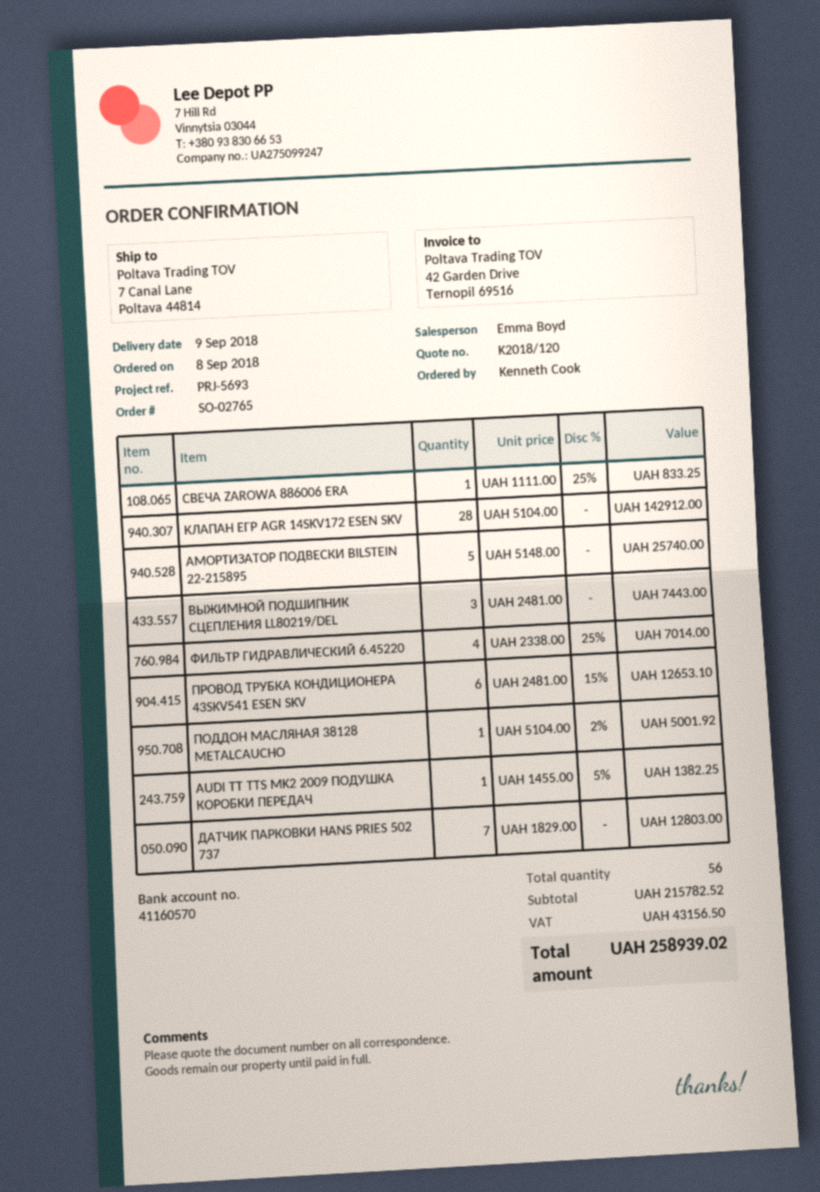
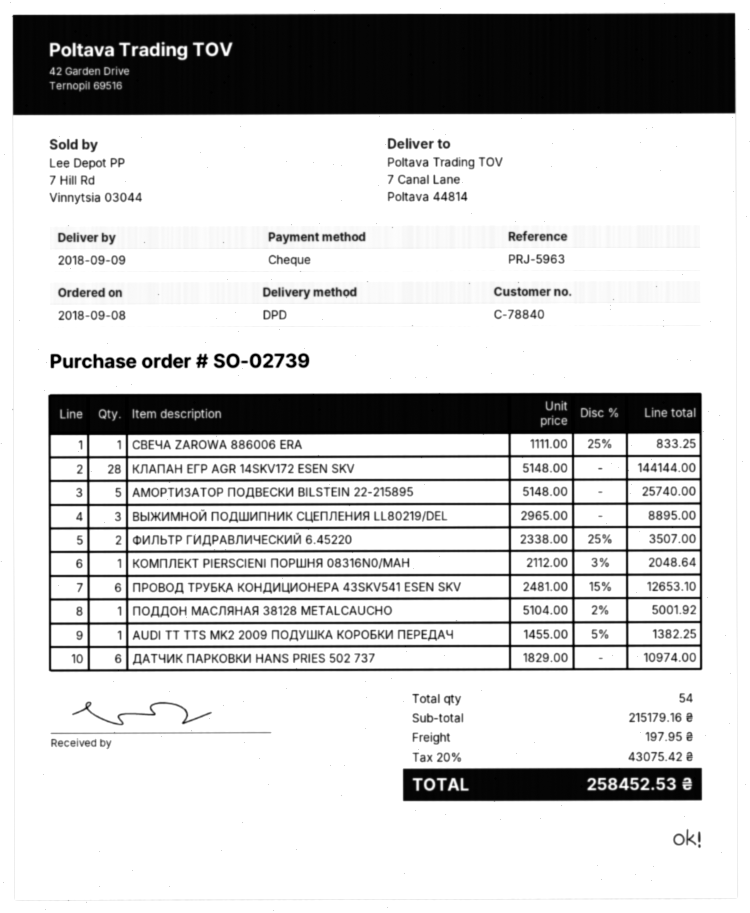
order number: SO-02765 -> SO-02739
reference: PRJ-5693 -> PRJ-5963
КЛАПАН ЕГР AGR 14SKV172 ESEN SKV: 28 x 5104.00 = 142912.00 -> 28 x 5148.00 = 144144.00
ВЫЖИМНОЙ ПОДШИПНИК СЦЕПЛЕНИЯ LL80219/DEL: 3 x 2481.00 = 7443.00 -> 3 x 2965.00 = 8895.00
ФИЛЬТР ГИДРАВЛИЧЕСКИЙ 6.45220: 4 x 2338.00 - 25% = 7014.00 -> 2 x 2338.00 - 25% = 3507.00
ДАТЧИК ПАРКОВКИ HANS PRIES 502 737: 7 x 1829.00 = 12803.00 -> 6 x 1829.00 = 10974.00
КОМПЛЕКТ PIERSCIENI ПОРШНЯ 08316N0/MAH: none -> 1 x 2112.00 - 3% = 2048.64
total quantity: 56 -> 54
subtotal: 215782.52 -> 215179.16
shipping: none -> 197.95
tax: 43156.50 -> 43075.42
total: 258939.02 -> 258452.53

